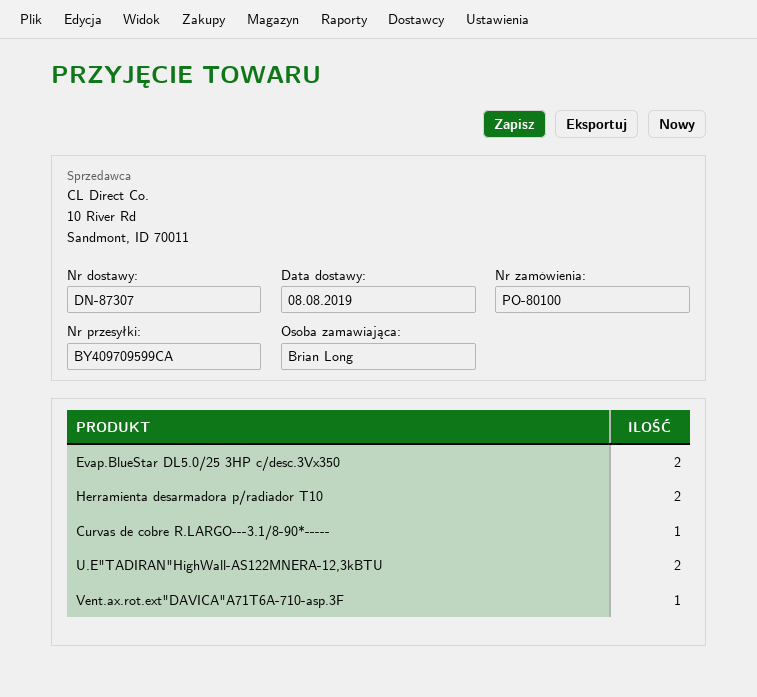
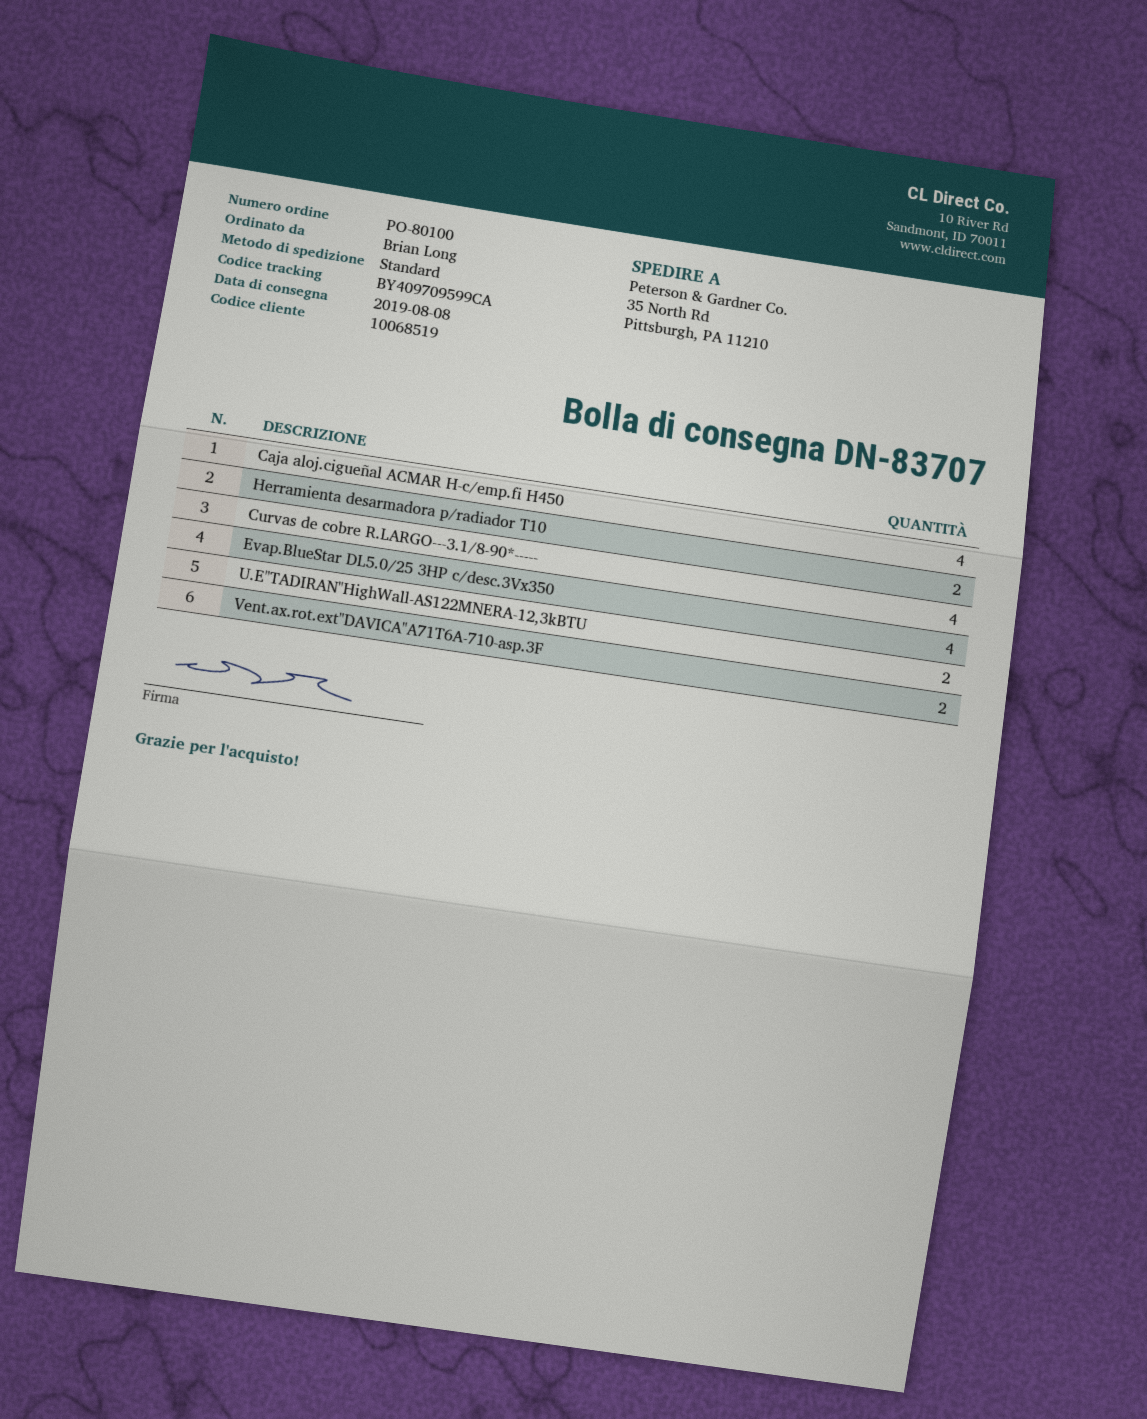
delivery note number: DN-87307 -> DN-83707
Evap.BlueStar DL5.0/25 3HP c/desc.3Vx350: 2 -> 4
Curvas de cobre R.LARGO---3.1/8-90*-----: 1 -> 4
Vent.ax.rot.ext"DAVICA"A71T6A-710-asp.3F: 1 -> 2
Caja aloj.cigueñal ACMAR H-c/emp.fi H450: none -> 4

